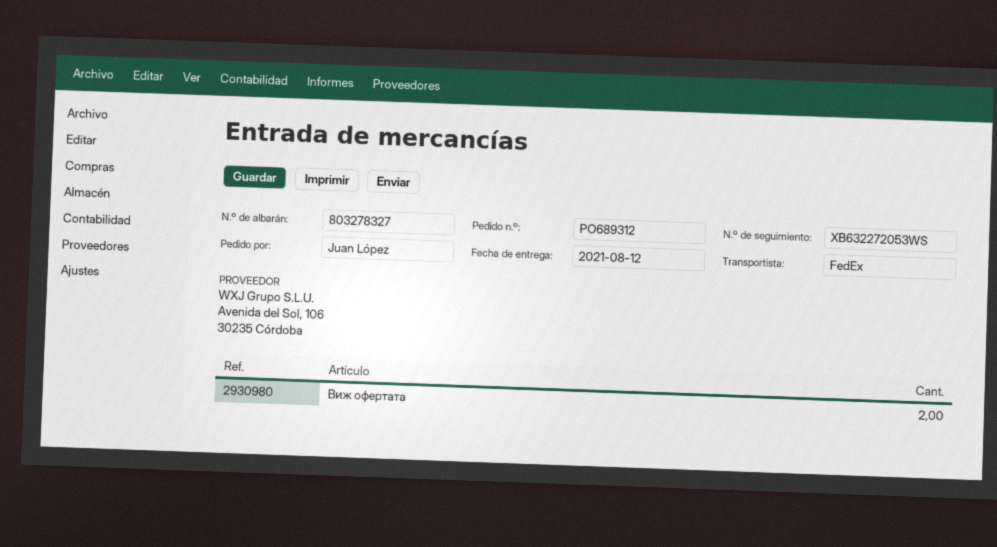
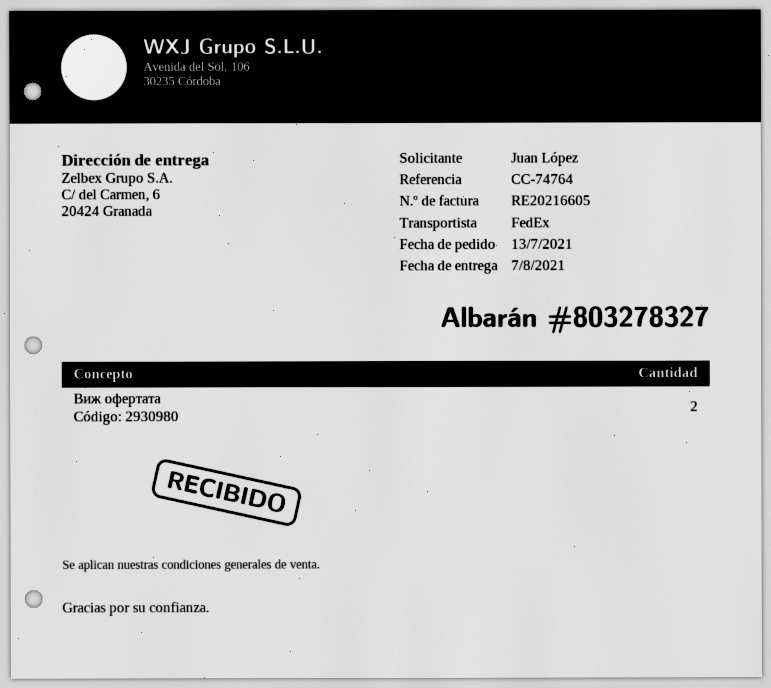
delivery date: 2021-08-12 -> 2021-08-07

